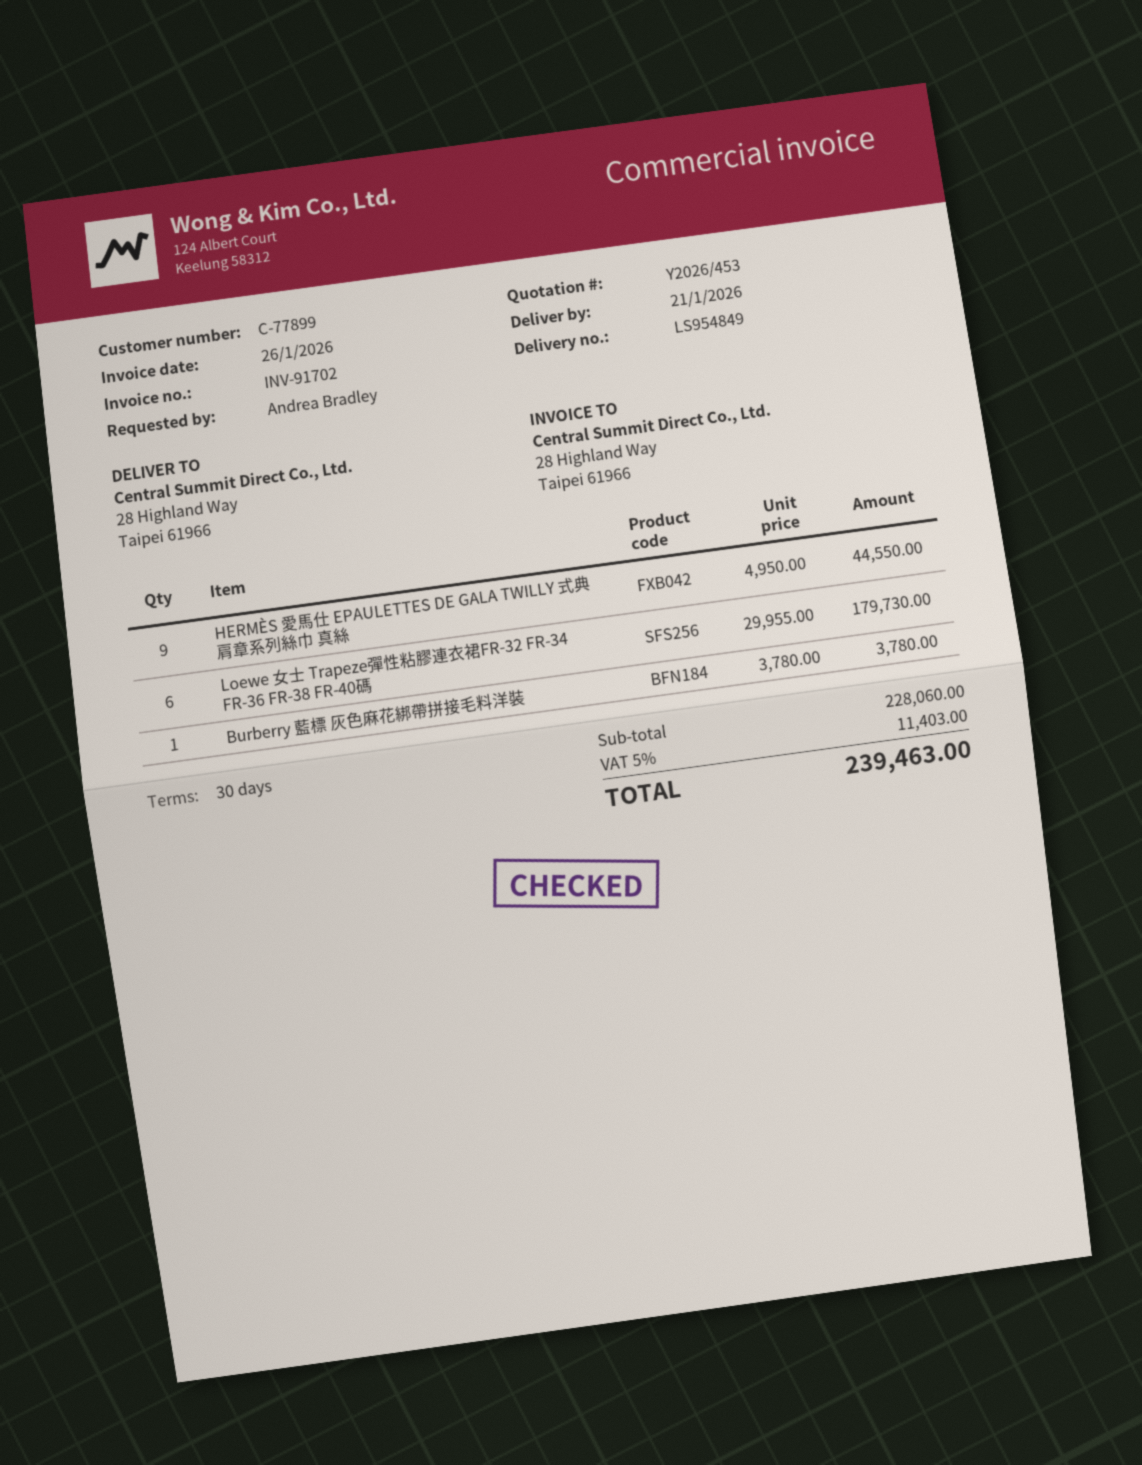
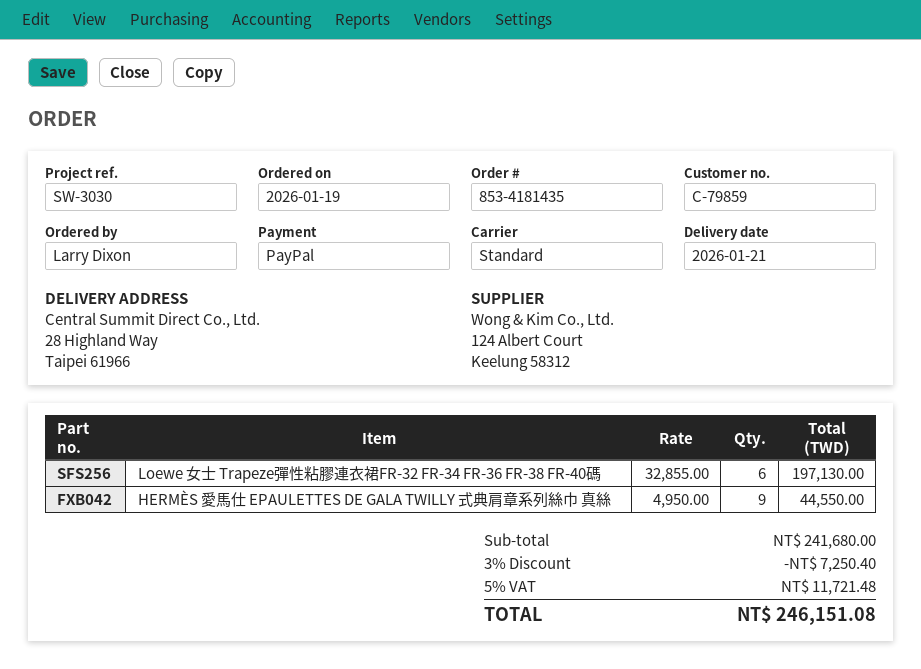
customer number: C-77899 -> C-79859
ordered by: Andrea Bradley -> Larry Dixon
Loewe 女士 Trapeze彈性粘膠連衣裙FR-32 FR-34 FR-36 FR-38 FR-40碼: 6 x 29955.00 = 179730.00 -> 6 x 32855.00 = 197130.00
Burberry 藍標 灰色麻花綁帶拼接毛料洋裝: 1 x 3780.00 = 3780.00 -> none
subtotal: 228060.00 -> 241680.00
discount: none -> 3% = 7250.40
tax: 5% = 11403.00 -> 5% = 11721.48
total: 239463.00 -> 246151.08

